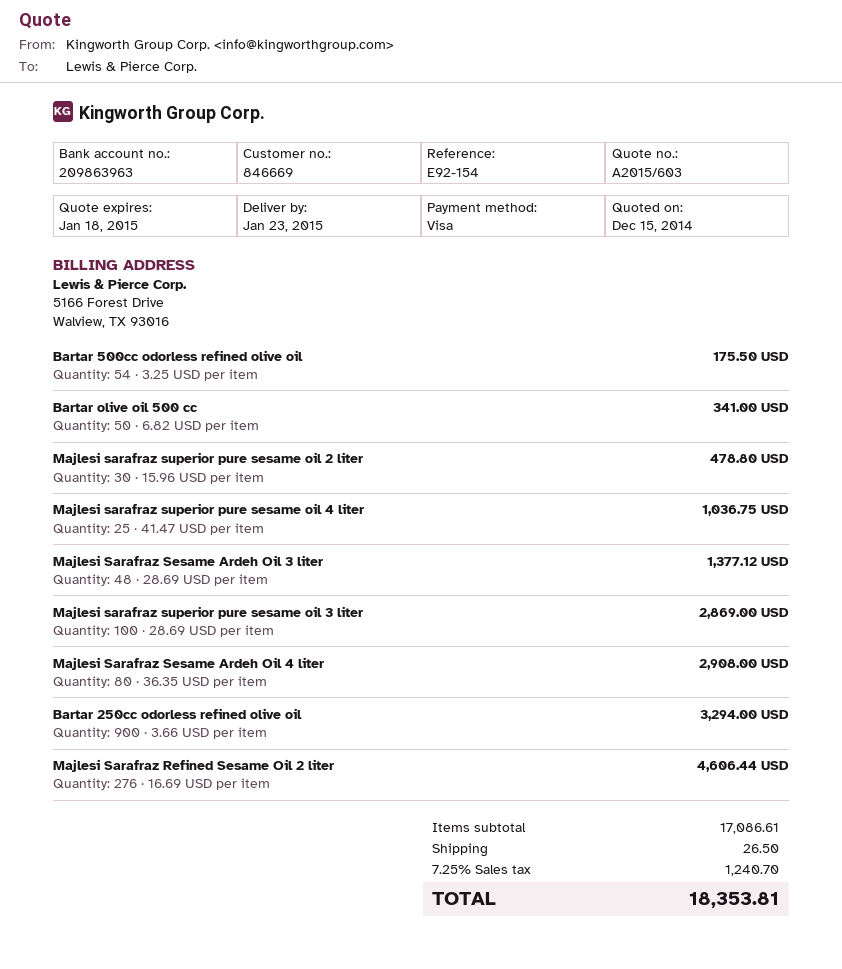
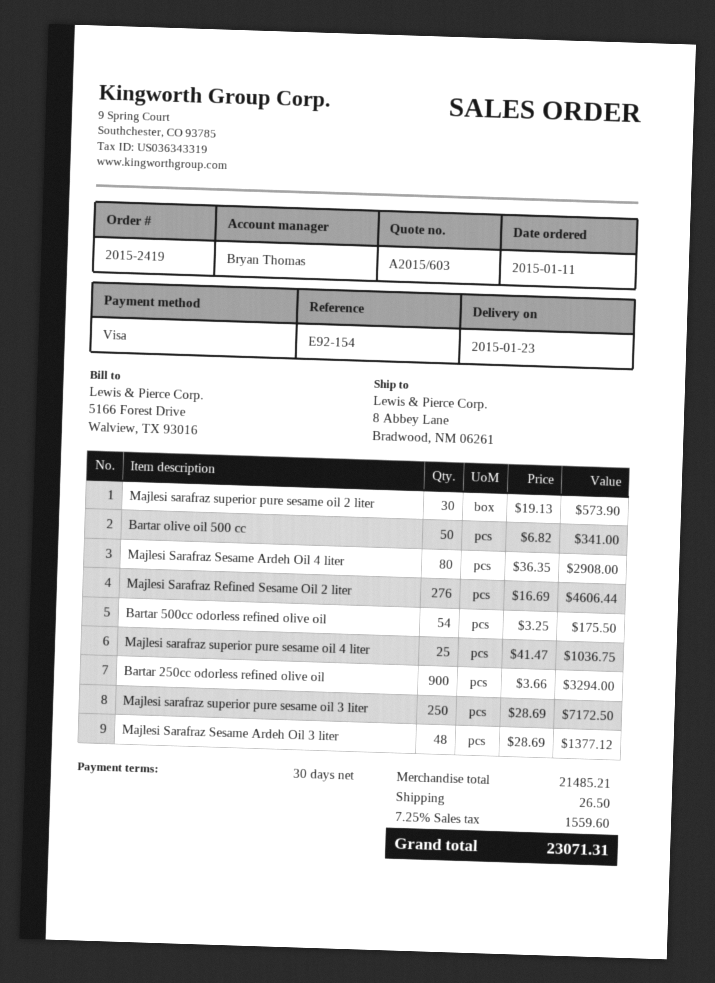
Majlesi sarafraz superior pure sesame oil 2 liter: 30 x 15.96 = 478.80 -> 30 x 19.13 = 573.90
Majlesi sarafraz superior pure sesame oil 3 liter: 100 x 28.69 = 2869.00 -> 250 x 28.69 = 7172.50
subtotal: 17086.61 -> 21485.21
tax: 7.25% = 1240.70 -> 7.25% = 1559.60
total: 18353.81 -> 23071.31

